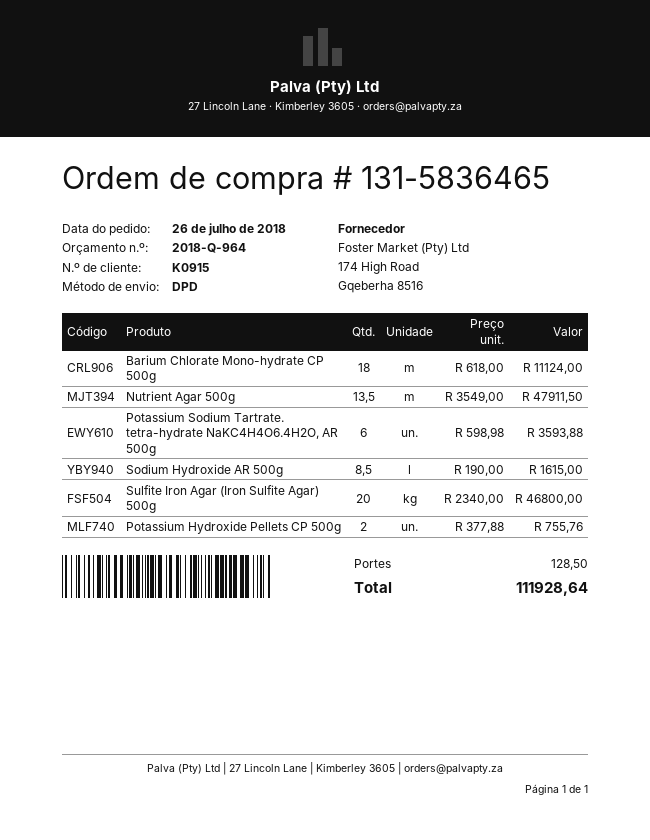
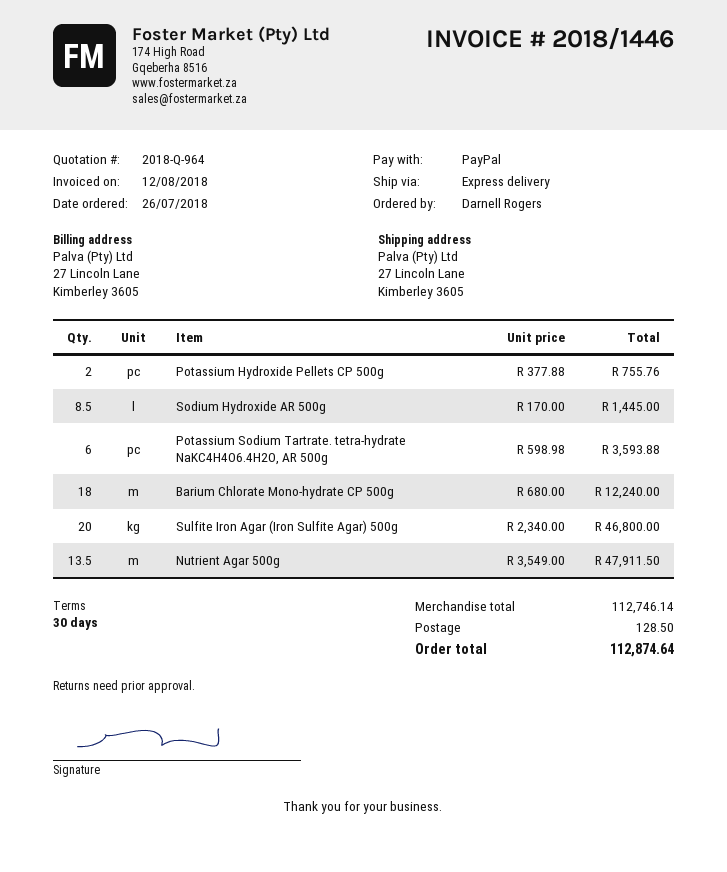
shipping method: DPD -> express
Barium Chlorate Mono-hydrate CP 500g: 18 x 618.00 = 11124.00 -> 18 x 680.00 = 12240.00
Sodium Hydroxide AR 500g: 8.5 x 190.00 = 1615.00 -> 8.5 x 170.00 = 1445.00
total: 111928.64 -> 112874.64

